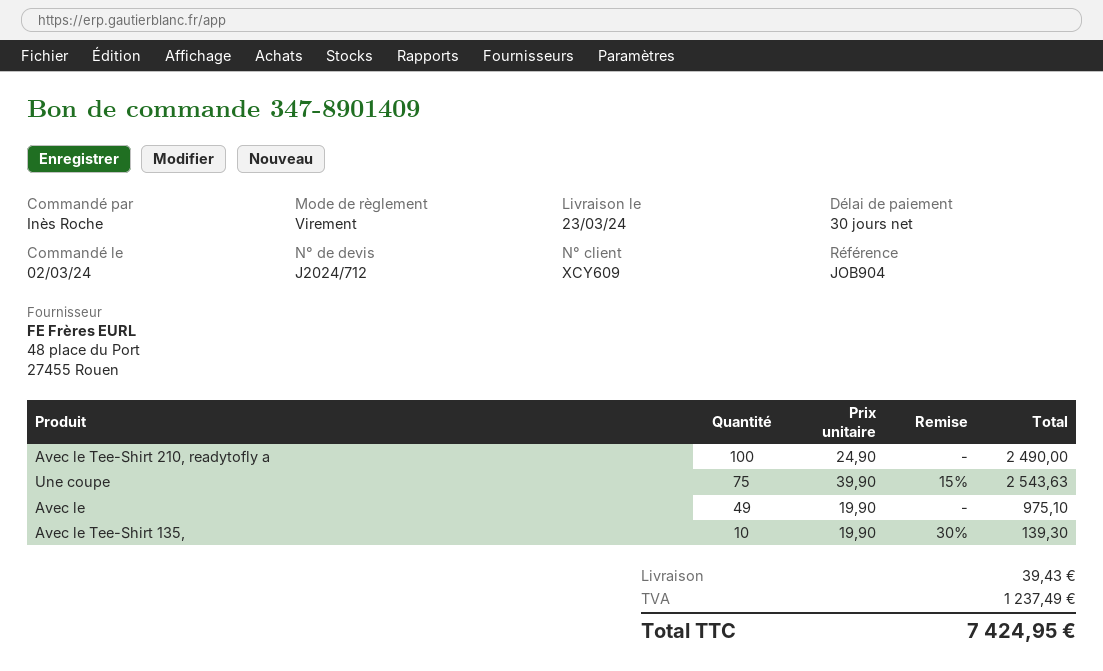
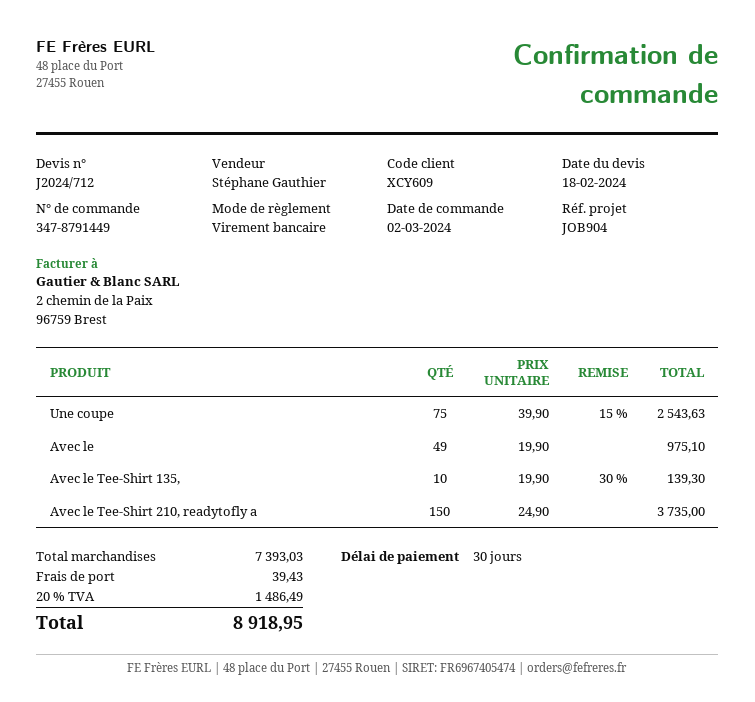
order number: 347-8901409 -> 347-8791449
Avec le Tee-Shirt 210, readytofly a: 100 x 24.90 = 2490.00 -> 150 x 24.90 = 3735.00
tax: 1237.49 -> 1486.49
total: 7424.95 -> 8918.95

